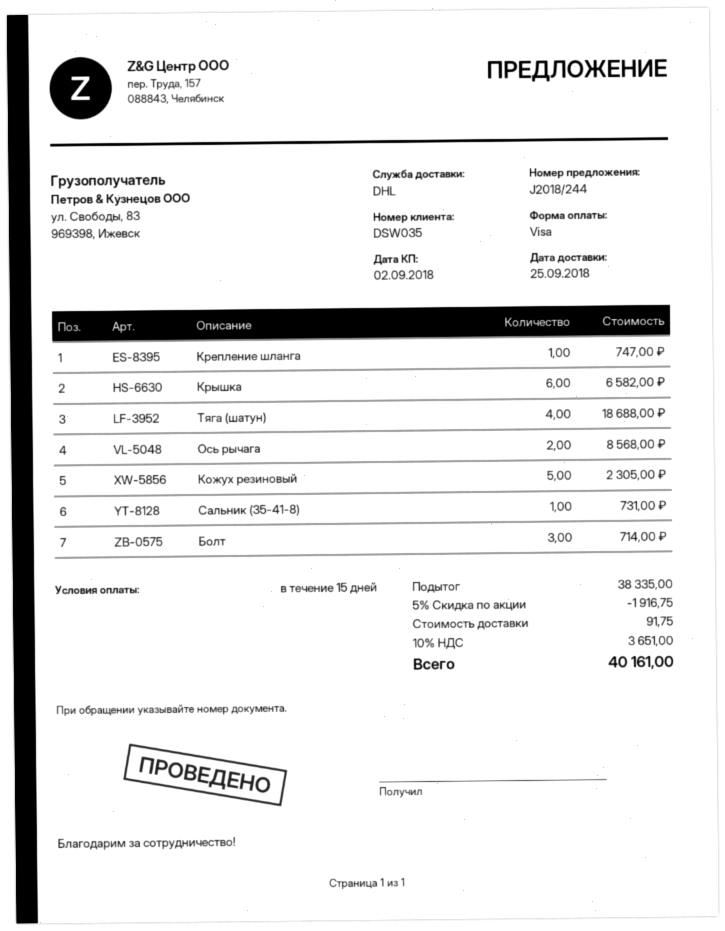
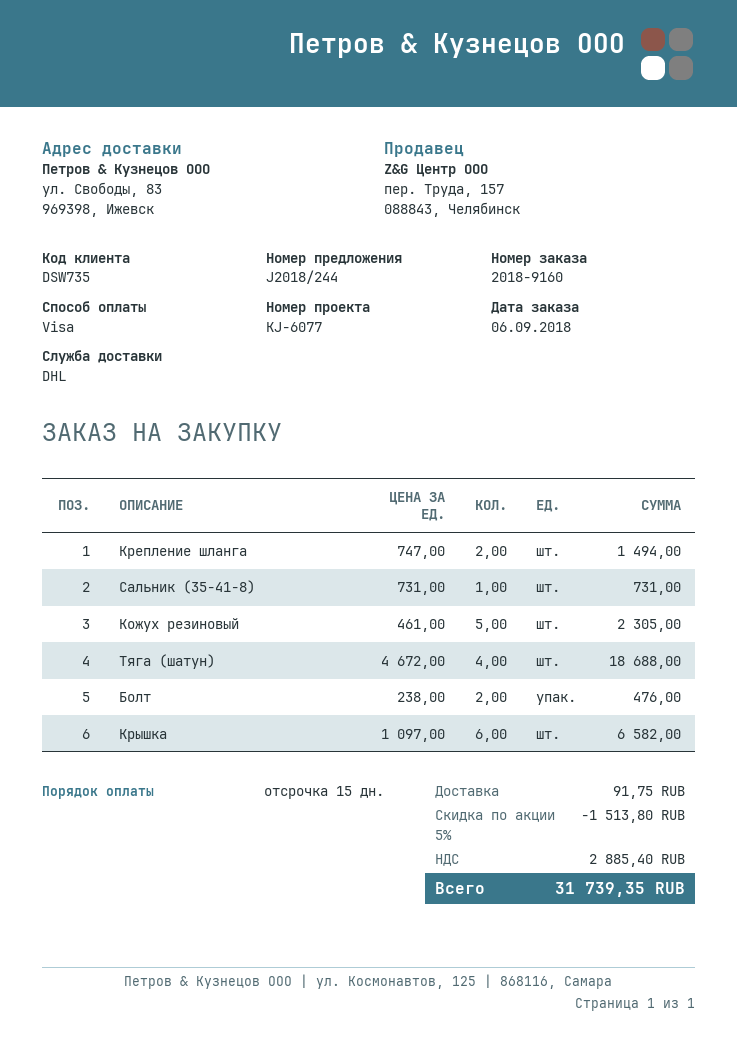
customer number: DSW035 -> DSW735
Крепление шланга: 1 for 747.00 -> 2 for 1494.00
Ось рычага: 2 for 8568.00 -> none
Болт: 3 for 714.00 -> 2 for 476.00
discount: 5% = 1916.75 -> 5% = 1513.80
tax: 3651.00 -> 2885.40
total: 40161.00 -> 31739.35

